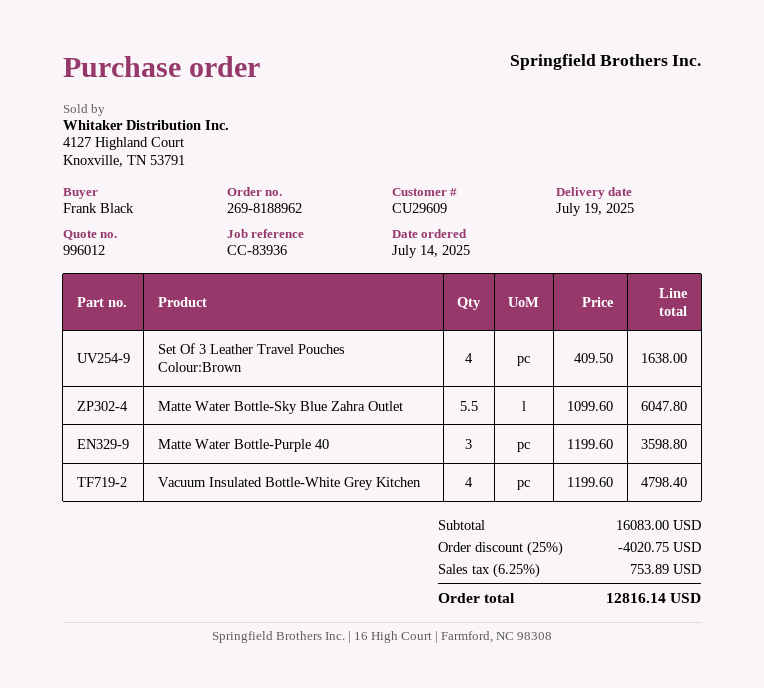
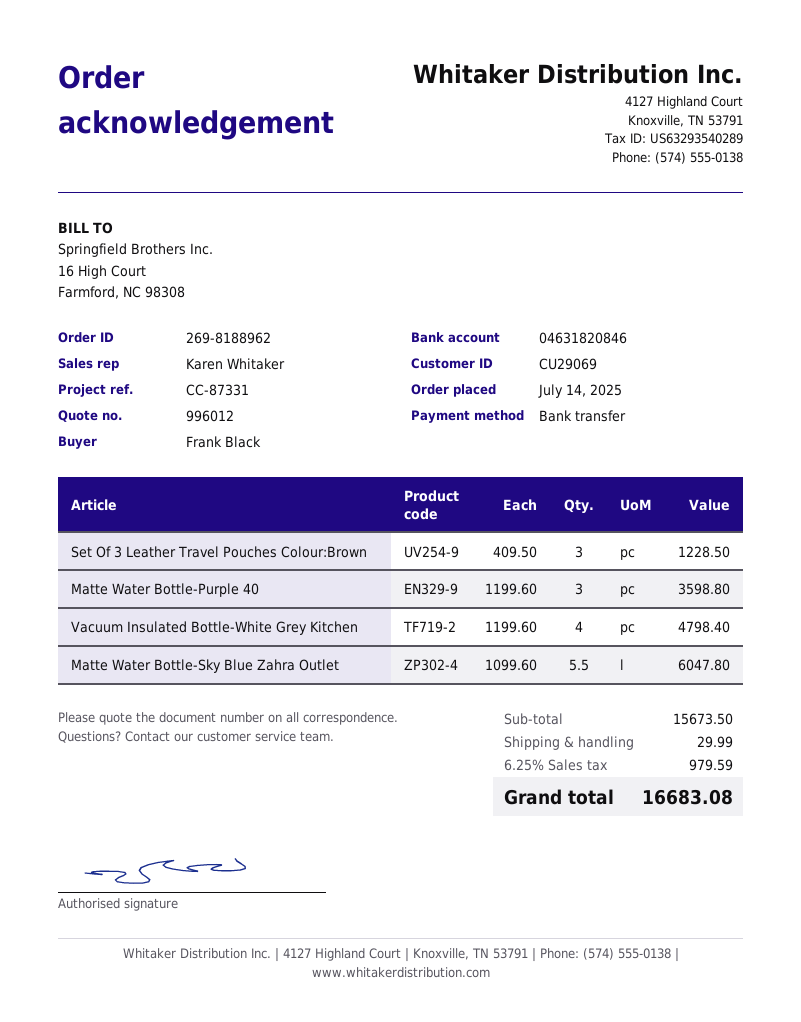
customer number: CU29609 -> CU29069
reference: CC-83936 -> CC-87331
Set Of 3 Leather Travel Pouches Colour:Brown: 4 x 409.50 = 1638.00 -> 3 x 409.50 = 1228.50
subtotal: 16083.00 -> 15673.50
discount: 25% = 4020.75 -> none
shipping: none -> 29.99
tax: 6.25% = 753.89 -> 6.25% = 979.59
total: 12816.14 -> 16683.08

